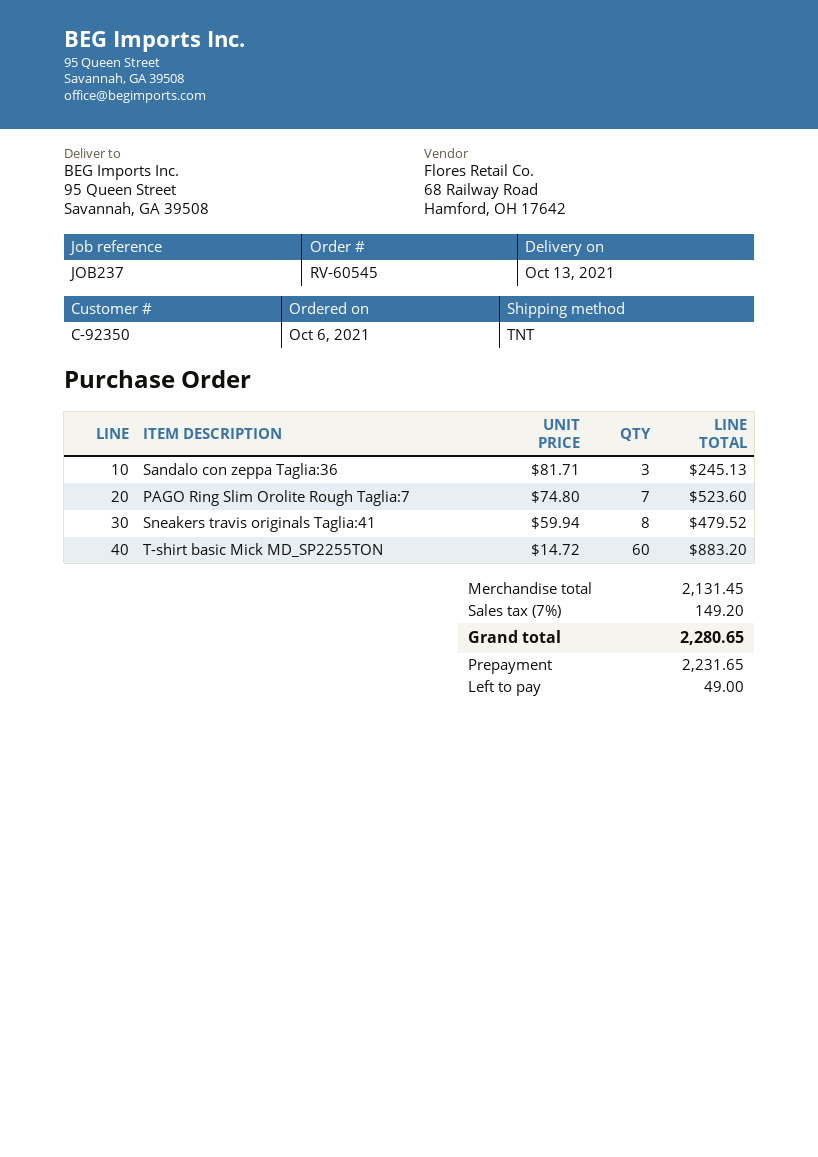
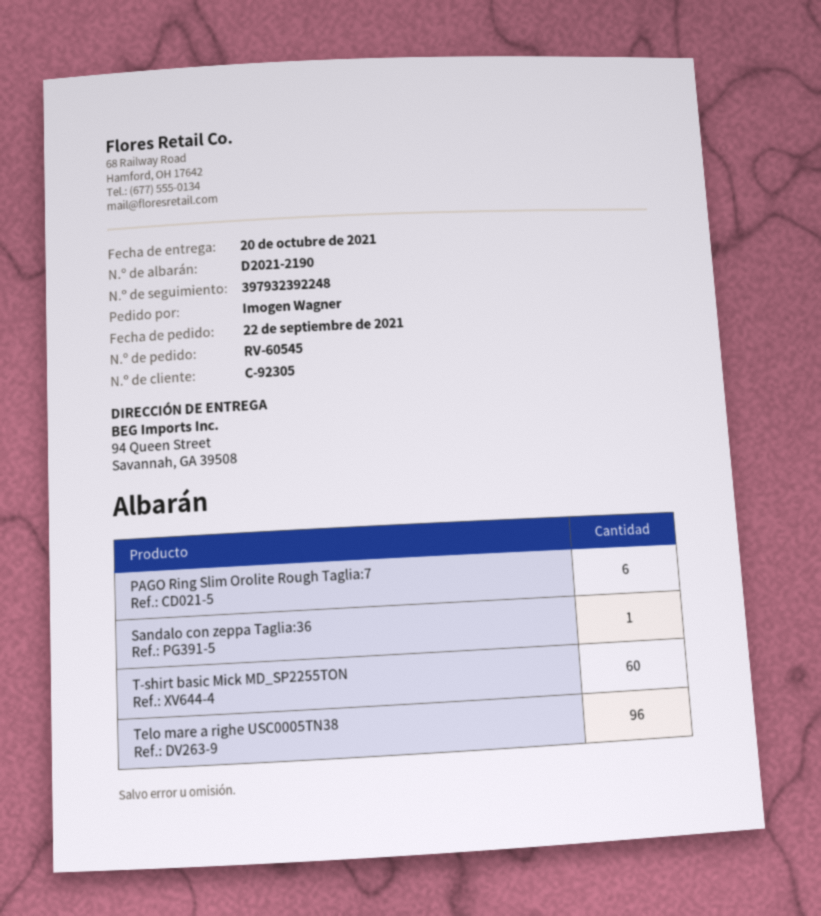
order date: 2021-10-06 -> 2021-09-22
delivery date: 2021-10-13 -> 2021-10-20
customer number: C-92350 -> C-92305
ship to: 95 Queen Street, Savannah, GA 39508 -> 94 Queen Street, Savannah, GA 39508
Sandalo con zeppa Taglia:36: 3 -> 1
PAGO Ring Slim Orolite Rough Taglia:7: 7 -> 6
Sneakers travis originals Taglia:41: 8 -> none
Telo mare a righe USC0005TN38: none -> 96

